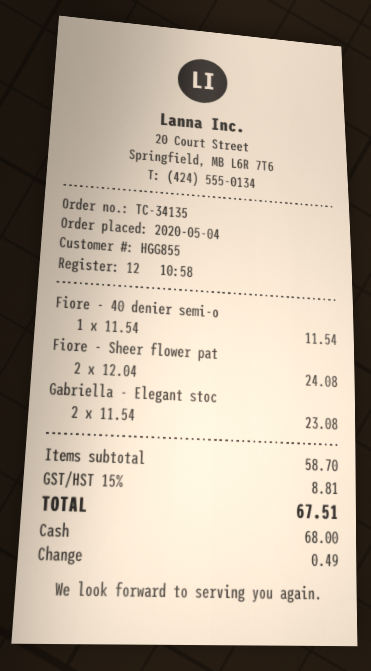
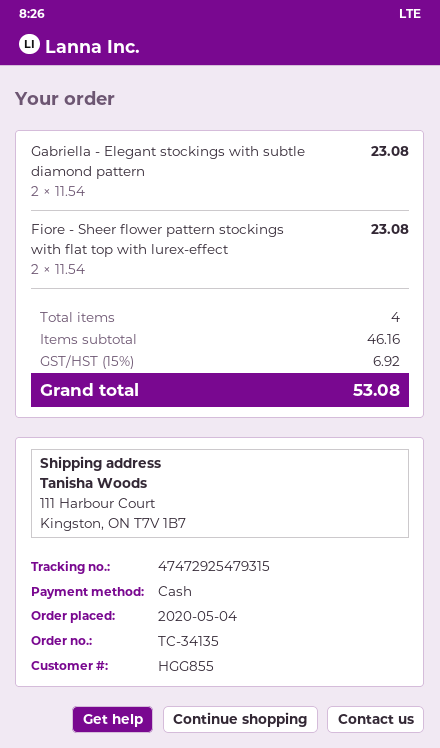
Fiore - 40 denier semi-o: 1 x 11.54 = 11.54 -> none
Fiore - Sheer flower pat: 2 x 12.04 = 24.08 -> 2 x 11.54 = 23.08
subtotal: 58.70 -> 46.16
tax: 15% = 8.81 -> 15% = 6.92
total: 67.51 -> 53.08

